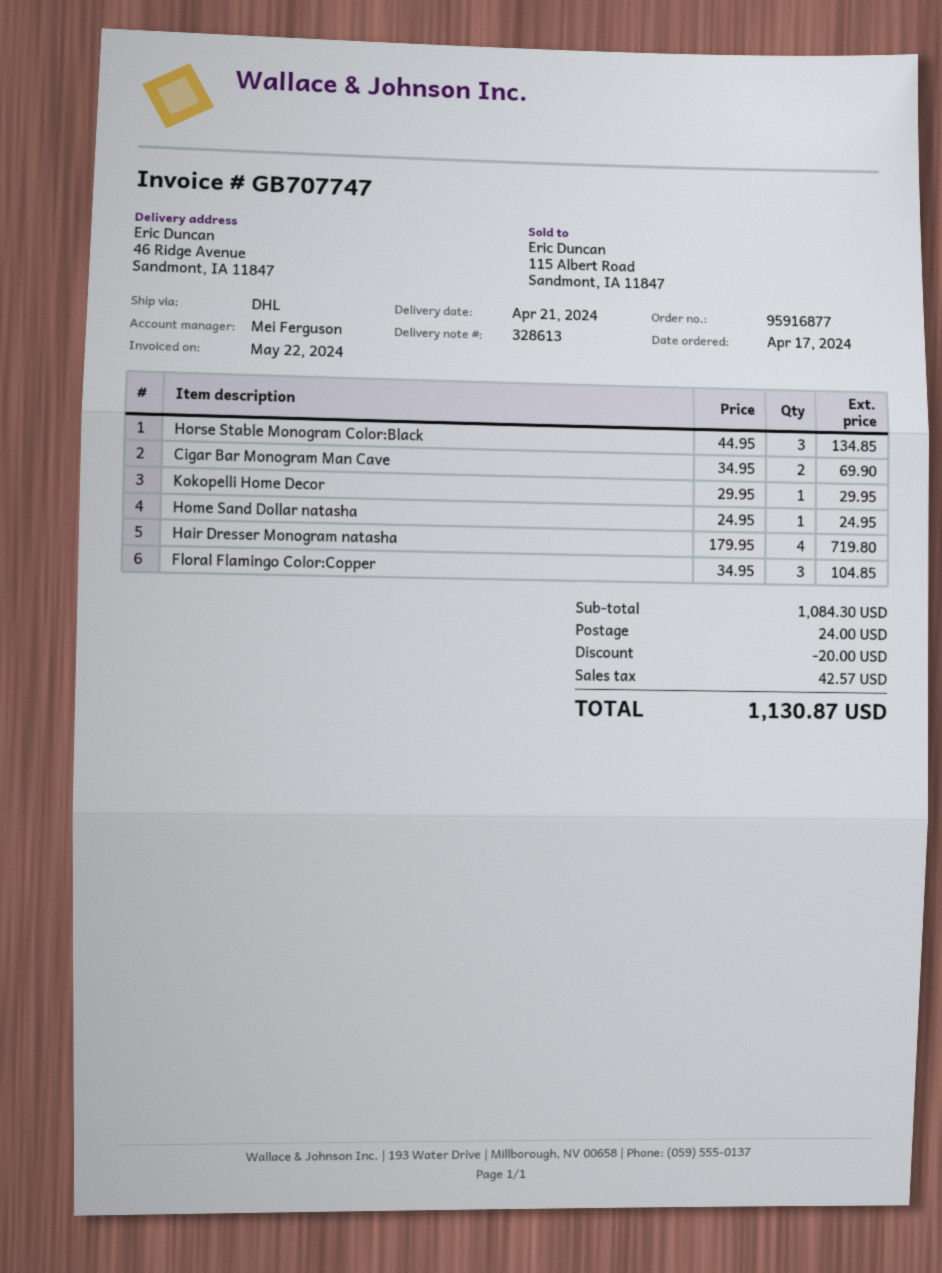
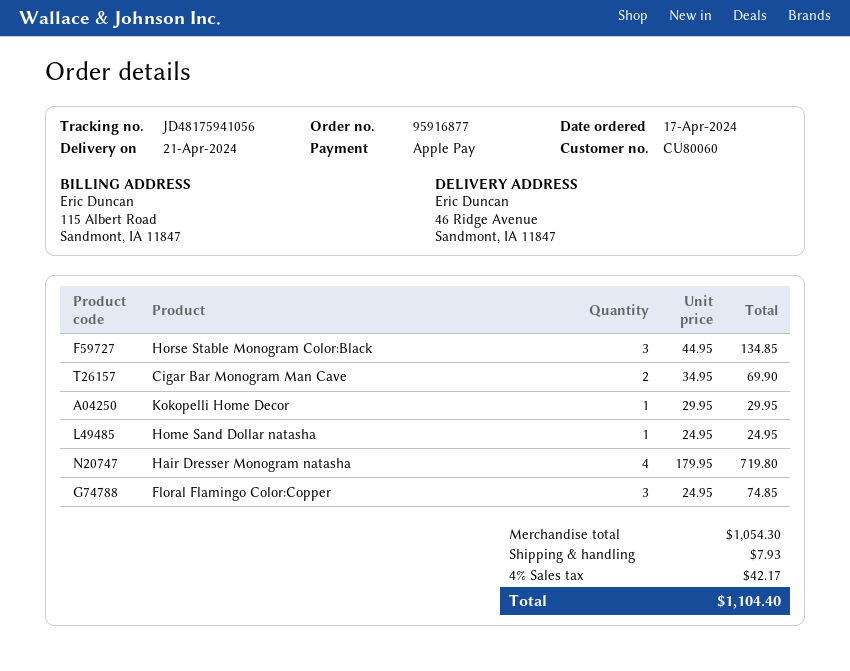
Floral Flamingo Color:Copper: 3 x 34.95 = 104.85 -> 3 x 24.95 = 74.85
subtotal: 1084.30 -> 1054.30
discount: 20.00 -> none
shipping: 24.00 -> 7.93
tax: 42.57 -> 42.17
total: 1130.87 -> 1104.40

